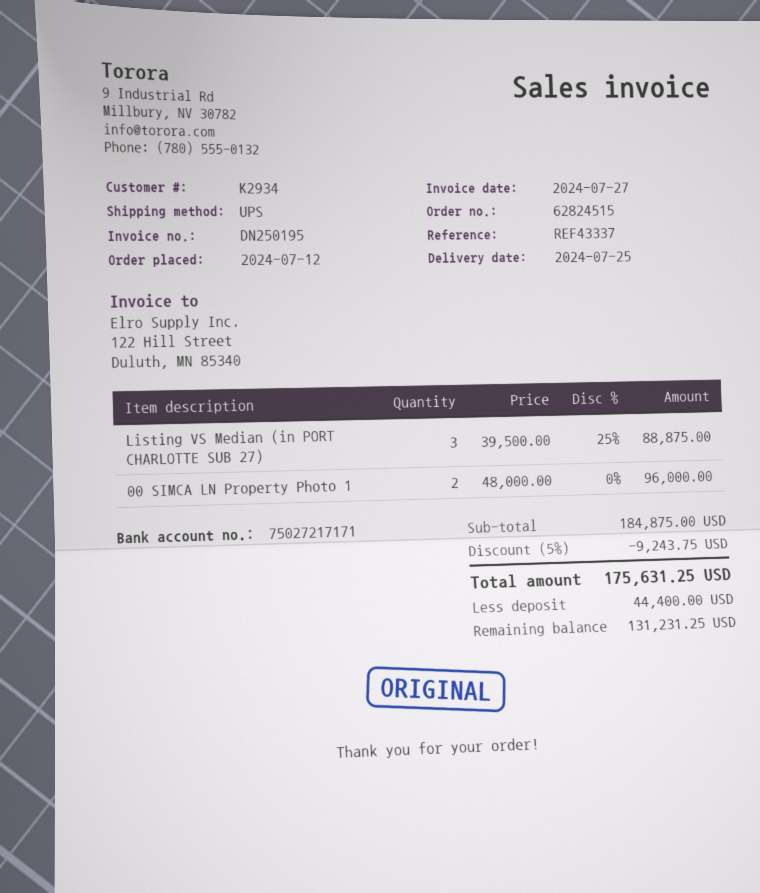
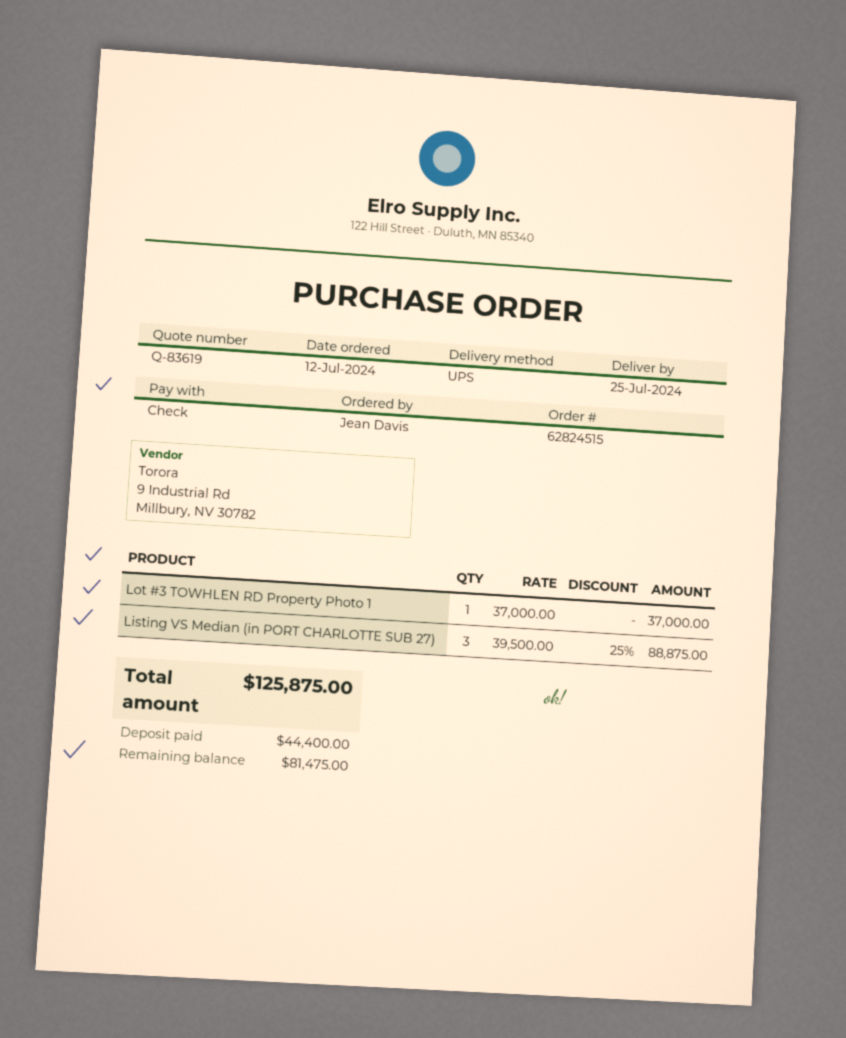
00 SIMCA LN Property Photo 1: 2 x 48000.00 = 96000.00 -> none
Lot #3 TOWHLEN RD Property Photo 1: none -> 1 x 37000.00 = 37000.00
discount: 5% = 9243.75 -> none
total: 175631.25 -> 125875.00
balance: 131231.25 -> 81475.00

